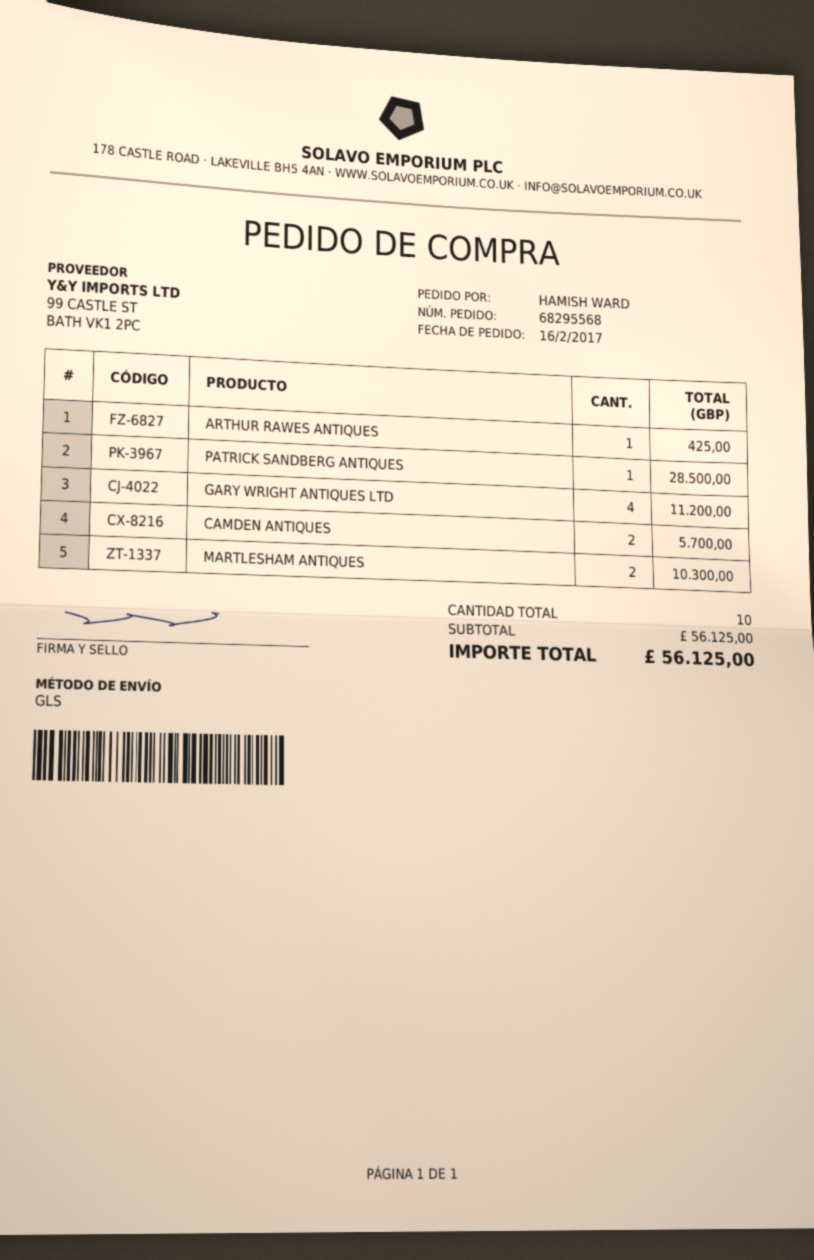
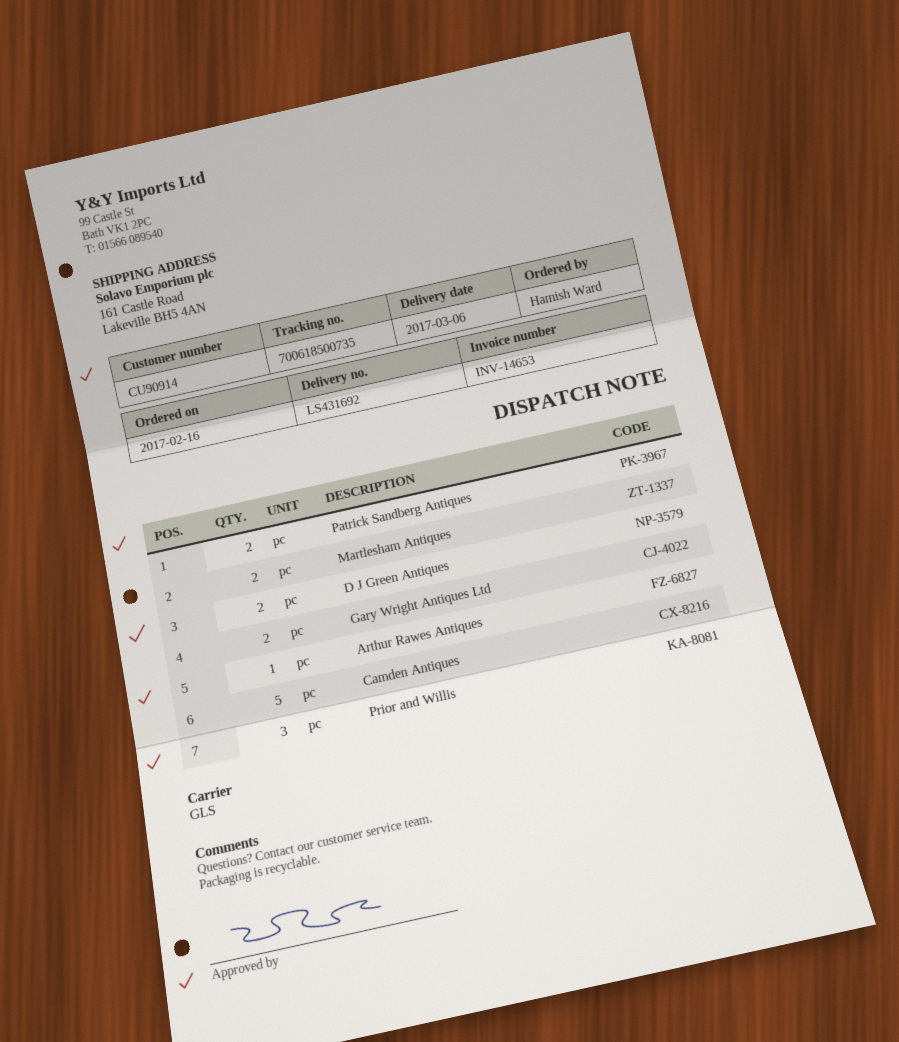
PATRICK SANDBERG ANTIQUES: 1 -> 2
GARY WRIGHT ANTIQUES LTD: 4 -> 2
CAMDEN ANTIQUES: 2 -> 5
D J Green Antiques: none -> 2
Prior and Willis: none -> 3

